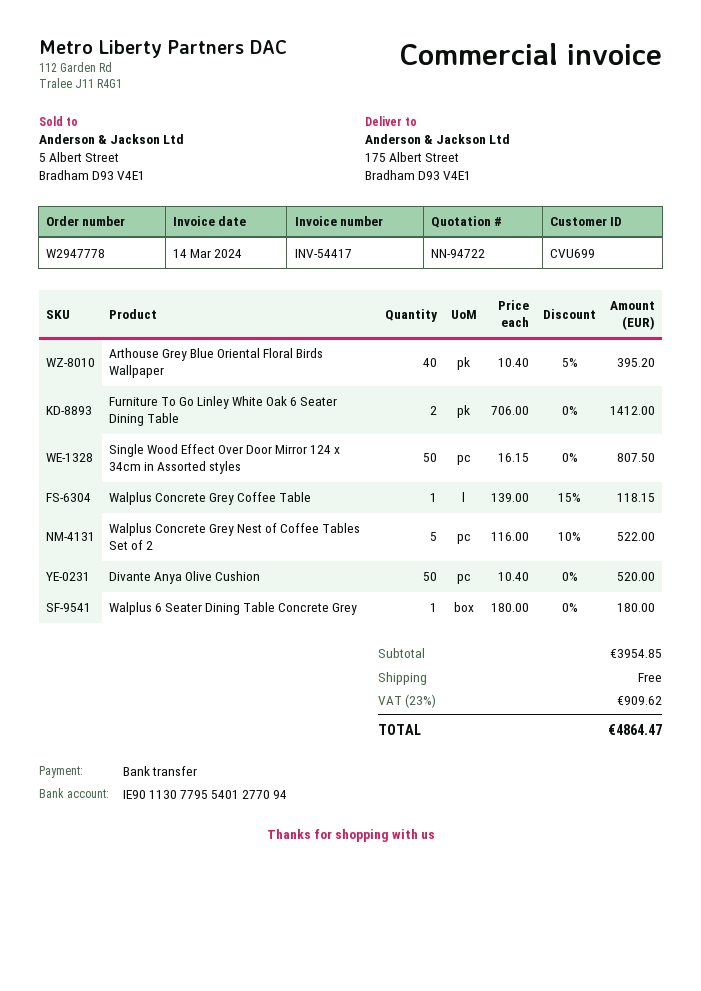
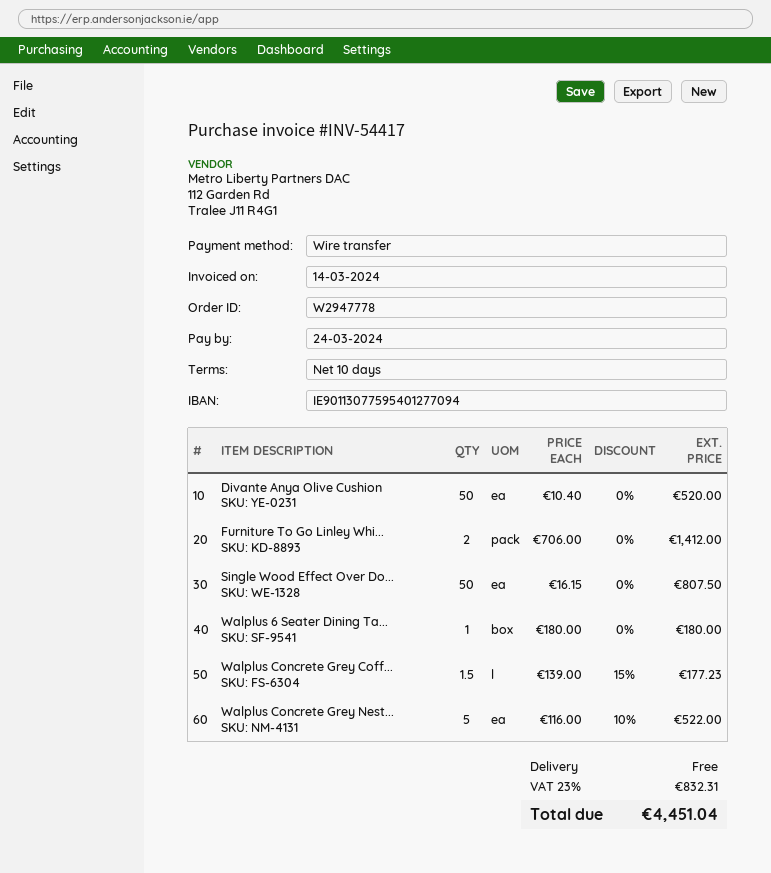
bank account: IE90113077955401277094 -> IE90113077595401277094
Arthouse Grey Blue Oriental Floral Birds Wallpaper: 40 x 10.40 - 5% = 395.20 -> none
Walplus Concrete Grey Coffee Table: 1 x 139.00 - 15% = 118.15 -> 1.5 x 139.00 - 15% = 177.23
tax: 23% = 909.62 -> 23% = 832.31
total: 4864.47 -> 4451.04

